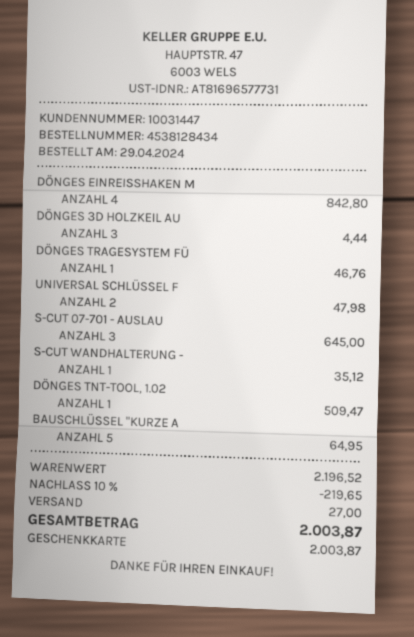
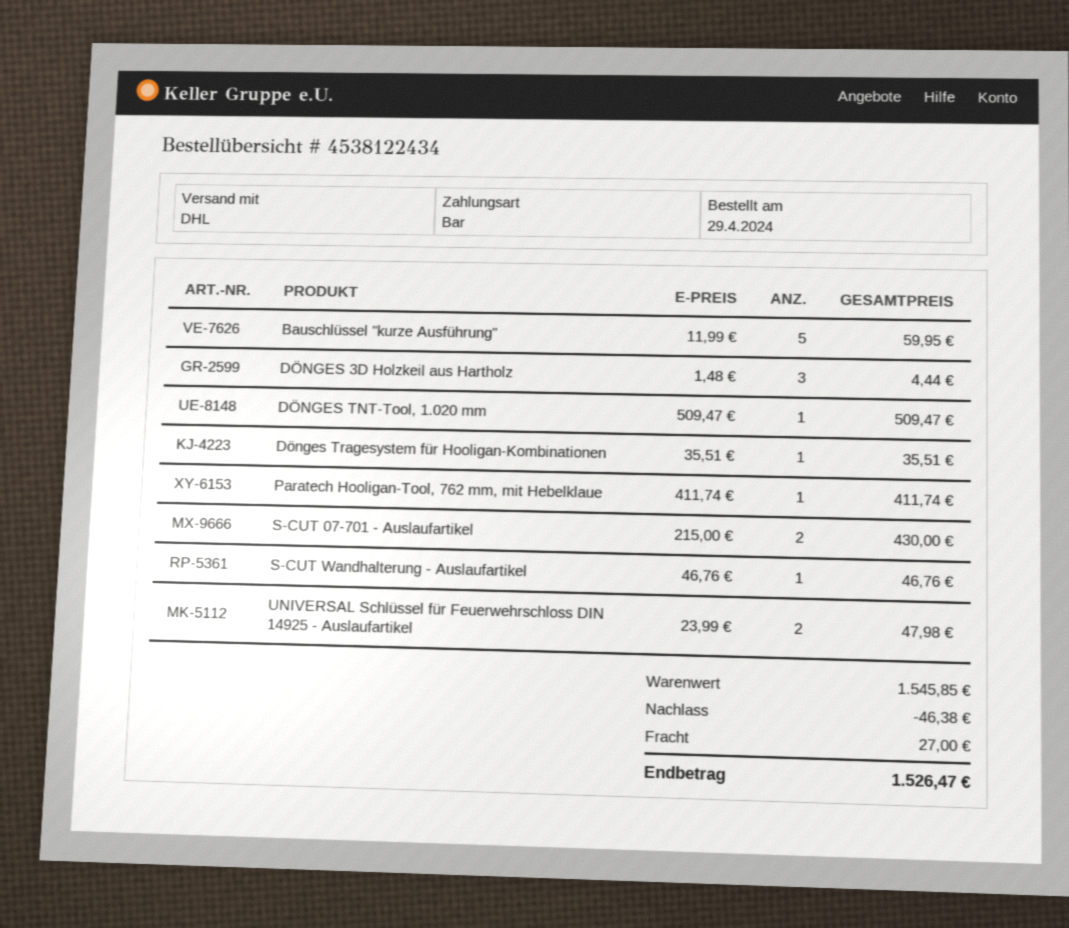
order number: 4538128434 -> 4538122434
payment method: gift card -> cash
DÖNGES EINREISSHAKEN M: 4 for 842.80 -> none
DÖNGES TRAGESYSTEM FÜ: 1 for 46.76 -> 1 for 35.51
S-CUT 07-701 - AUSLAU: 3 for 645.00 -> 2 for 430.00
S-CUT WANDHALTERUNG -: 1 for 35.12 -> 1 for 46.76
BAUSCHLÜSSEL "KURZE A: 5 for 64.95 -> 5 for 59.95
Paratech Hooligan-Tool, 762 mm, mit Hebelklaue: none -> 1 for 411.74
subtotal: 2196.52 -> 1545.85
discount: 219.65 -> 46.38
total: 2003.87 -> 1526.47

